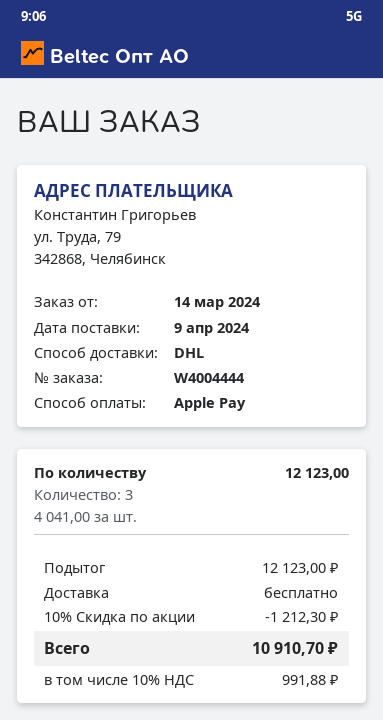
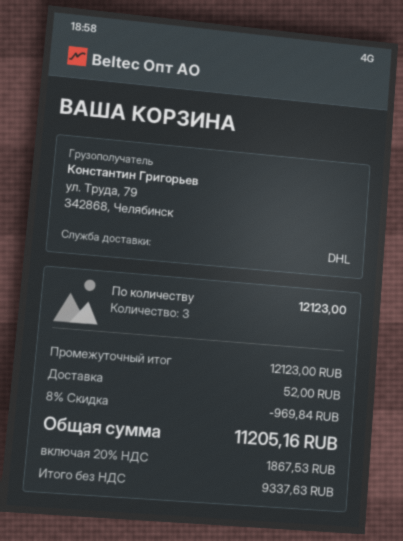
discount: 10% = 1212.30 -> 8% = 969.84
shipping: 0.00 -> 52.00
tax: 10% = 991.88 -> 20% = 1867.53
total: 10910.70 -> 11205.16

